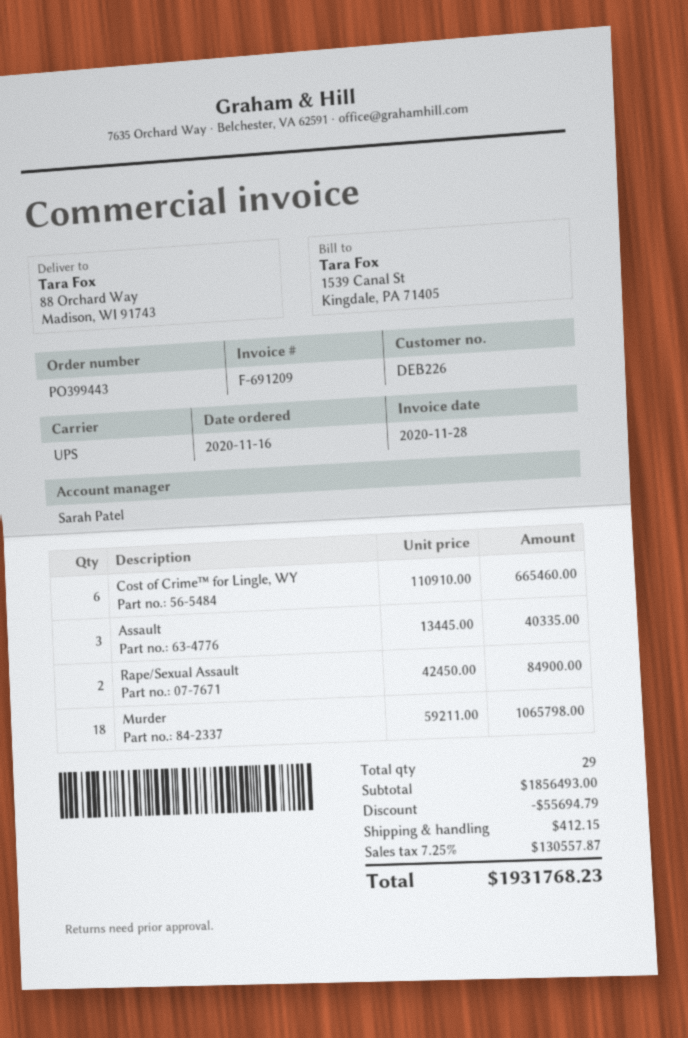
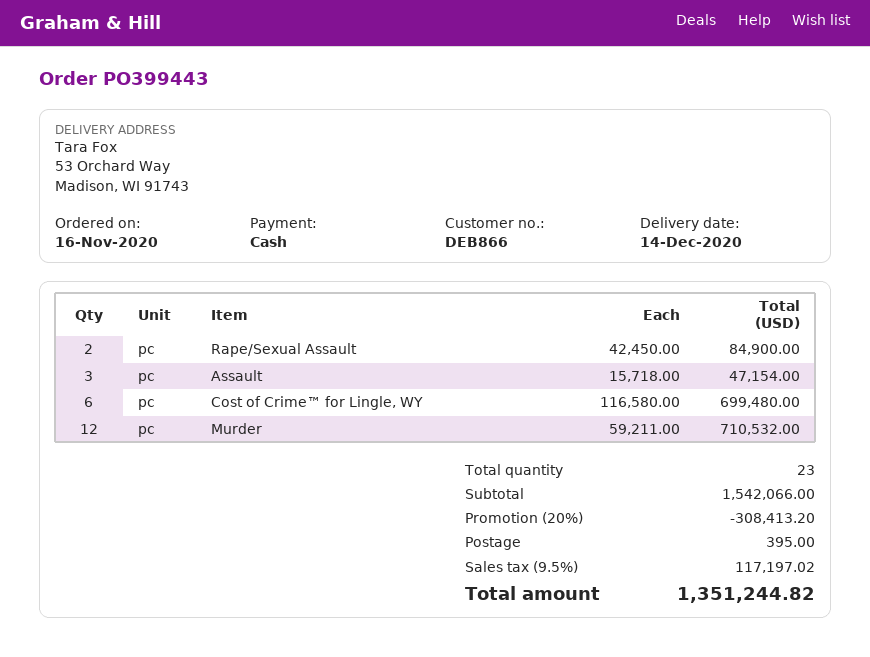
customer number: DEB226 -> DEB866
ship to: 88 Orchard Way, Madison, WI 91743 -> 53 Orchard Way, Madison, WI 91743
Cost of Crime™ for Lingle, WY: 6 x 110910.00 = 665460.00 -> 6 x 116580.00 = 699480.00
Assault: 3 x 13445.00 = 40335.00 -> 3 x 15718.00 = 47154.00
Murder: 18 x 59211.00 = 1065798.00 -> 12 x 59211.00 = 710532.00
total quantity: 29 -> 23
subtotal: 1856493.00 -> 1542066.00
discount: 55694.79 -> 308413.20
shipping: 412.15 -> 395.00
tax: 7.25% = 130557.87 -> 9.5% = 117197.02
total: 1931768.23 -> 1351244.82

